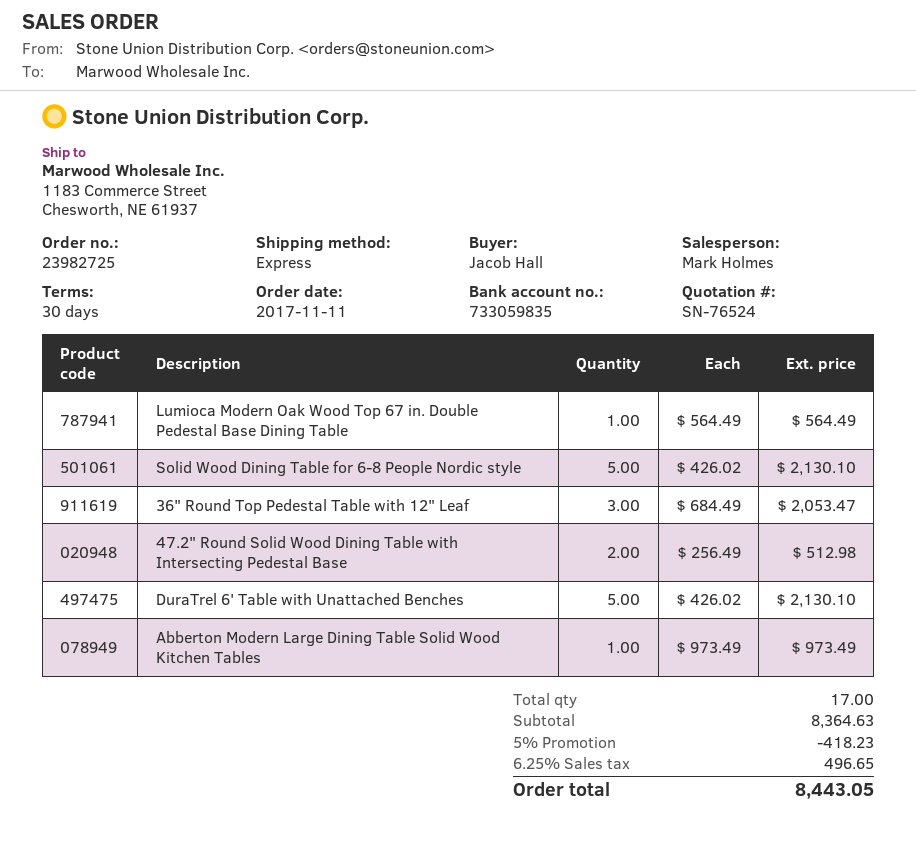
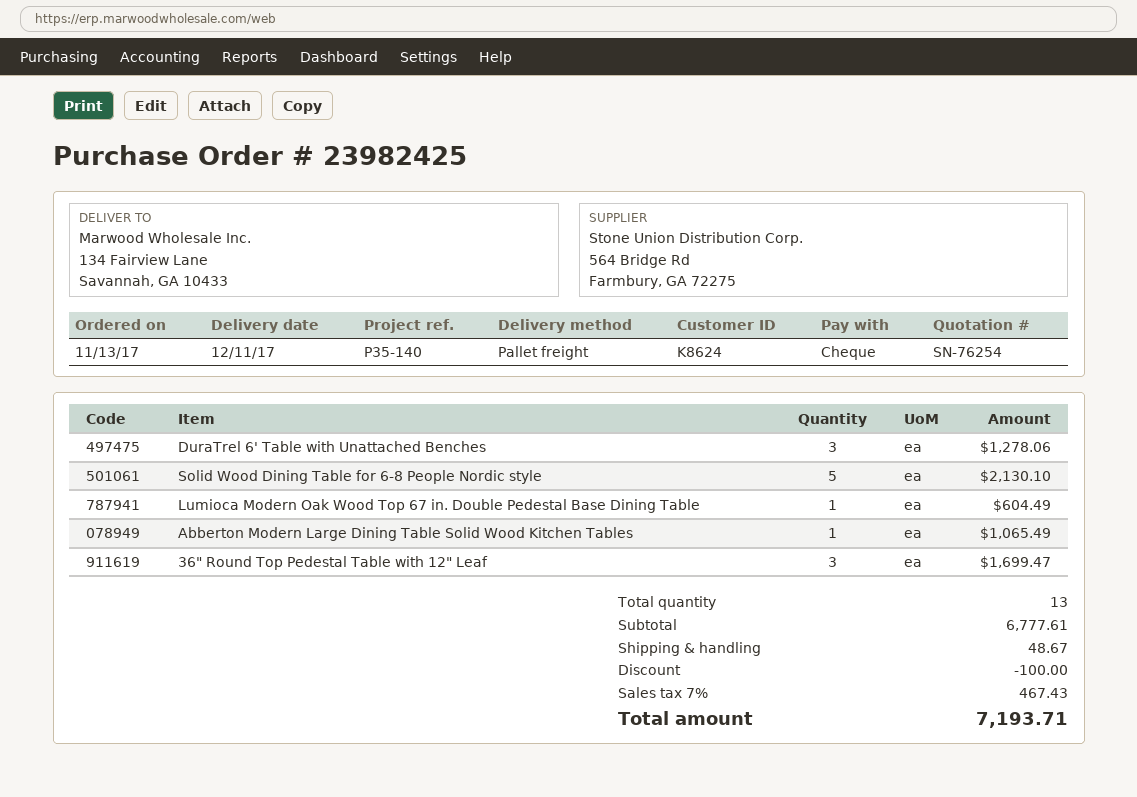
quote number: SN-76524 -> SN-76254
order number: 23982725 -> 23982425
order date: 2017-11-11 -> 2017-11-13
shipping method: express -> pallet freight
ship to: 1183 Commerce Street, Chesworth, NE 61937 -> 134 Fairview Lane, Savannah, GA 10433
Lumioca Modern Oak Wood Top 67 in. Double Pedestal Base Dining Table: 1 for 564.49 -> 1 for 604.49
36" Round Top Pedestal Table with 12" Leaf: 3 for 2053.47 -> 3 for 1699.47
47.2" Round Solid Wood Dining Table with Intersecting Pedestal Base: 2 for 512.98 -> none
DuraTrel 6' Table with Unattached Benches: 5 for 2130.10 -> 3 for 1278.06
Abberton Modern Large Dining Table Solid Wood Kitchen Tables: 1 for 973.49 -> 1 for 1065.49
total quantity: 17 -> 13
subtotal: 8364.63 -> 6777.61
discount: 418.23 -> 100.00
shipping: none -> 48.67
tax: 6.25% = 496.65 -> 7% = 467.43
total: 8443.05 -> 7193.71

